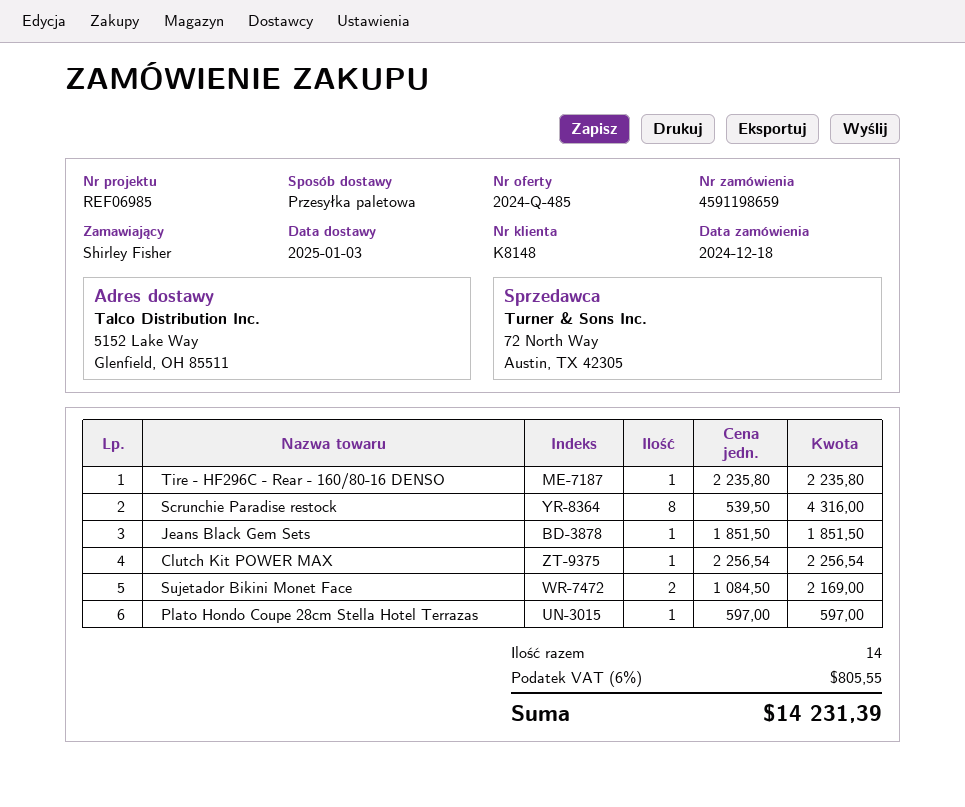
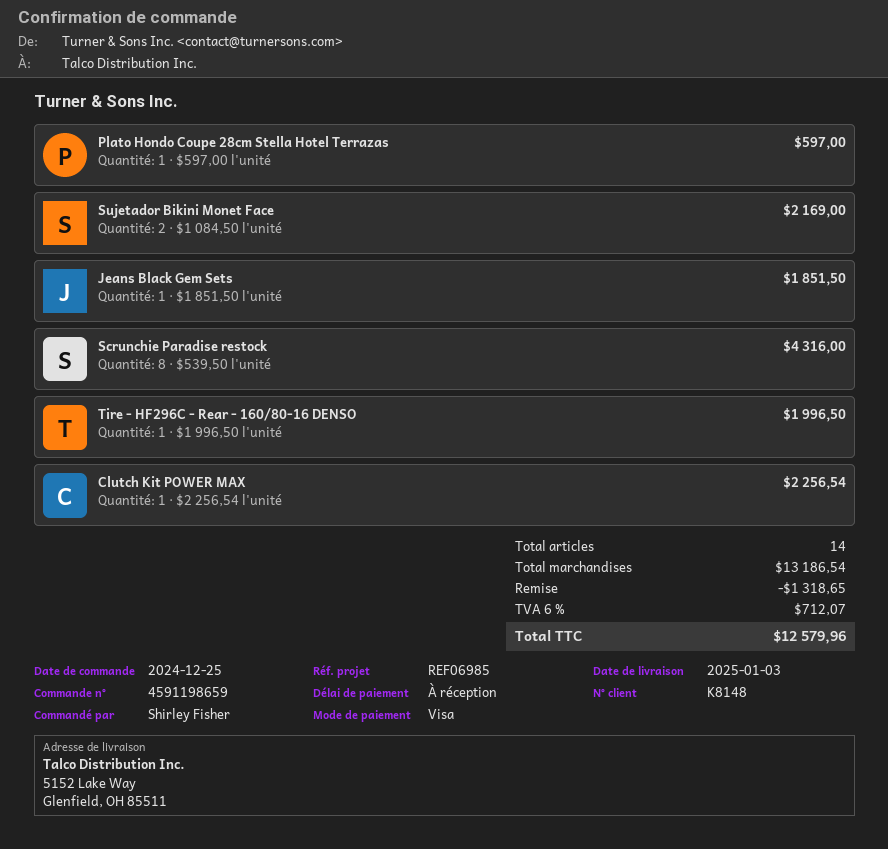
order date: 2024-12-18 -> 2024-12-25
Tire - HF296C - Rear - 160/80-16 DENSO: 1 x 2235.80 = 2235.80 -> 1 x 1996.50 = 1996.50
discount: none -> 1318.65
tax: 6% = 805.55 -> 6% = 712.07
total: 14231.39 -> 12579.96

